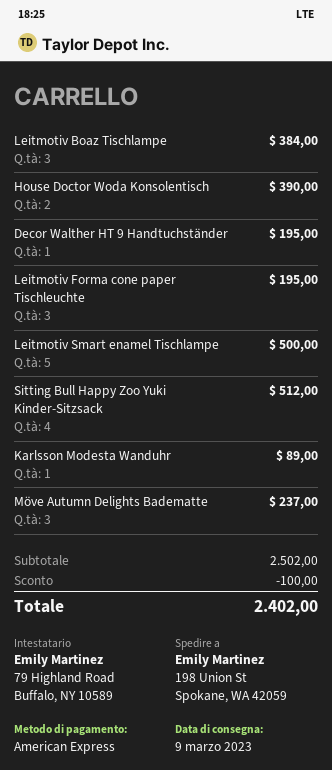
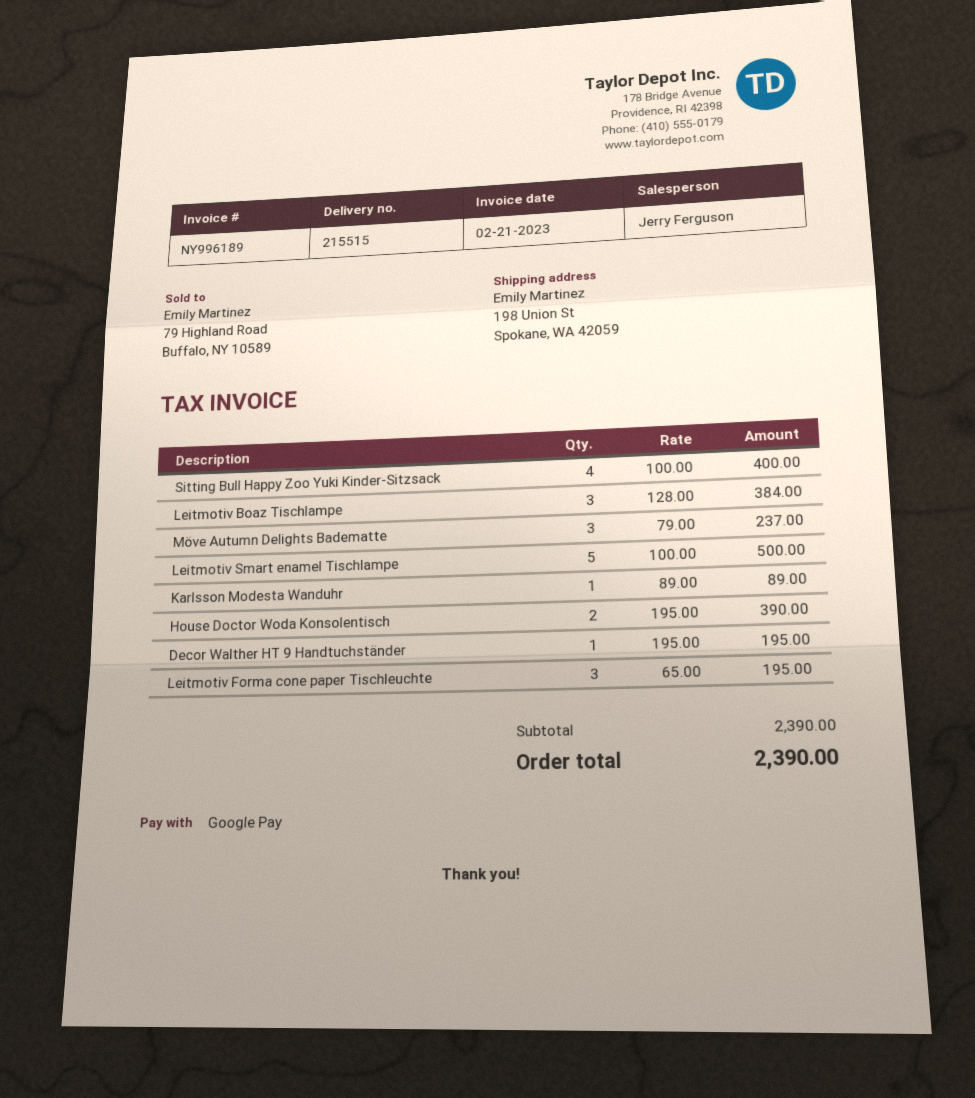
payment method: American Express -> Google Pay
Sitting Bull Happy Zoo Yuki Kinder-Sitzsack: 4 for 512.00 -> 4 for 400.00
subtotal: 2502.00 -> 2390.00
discount: 100.00 -> none
total: 2402.00 -> 2390.00

